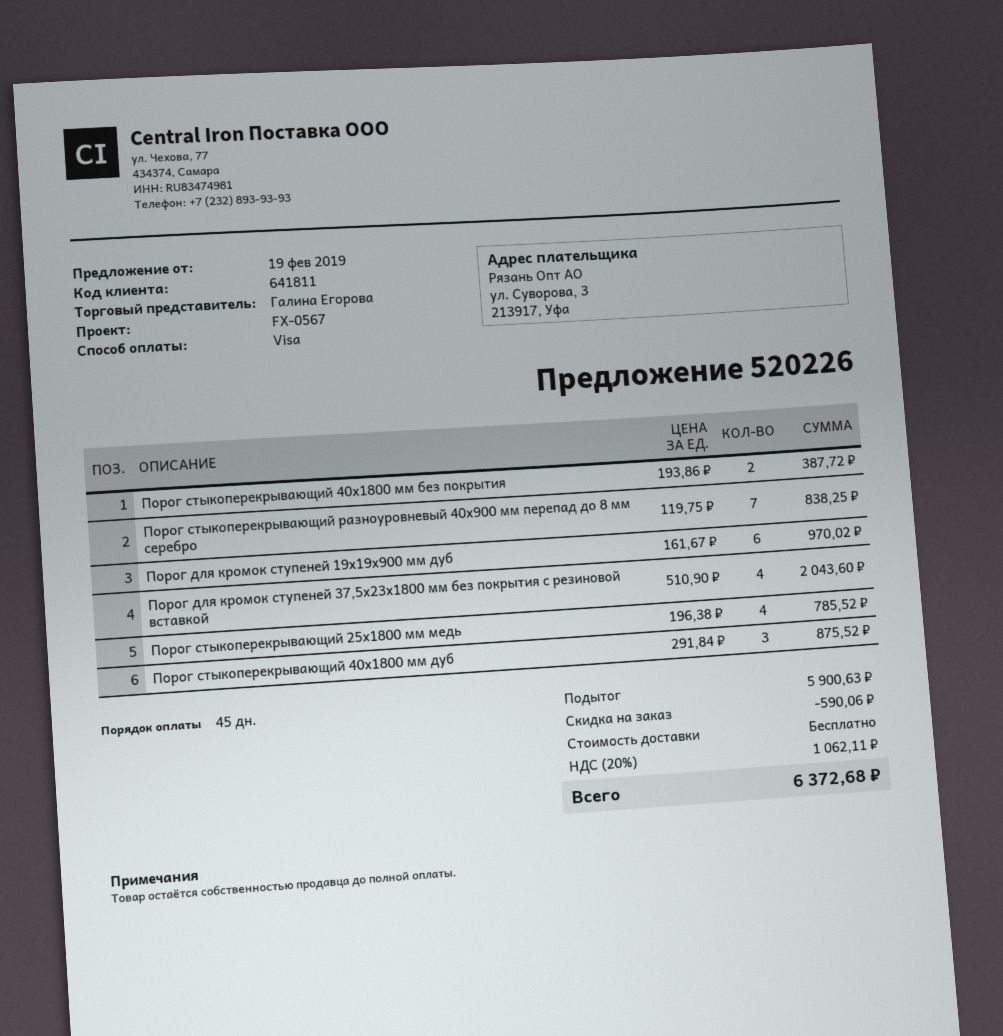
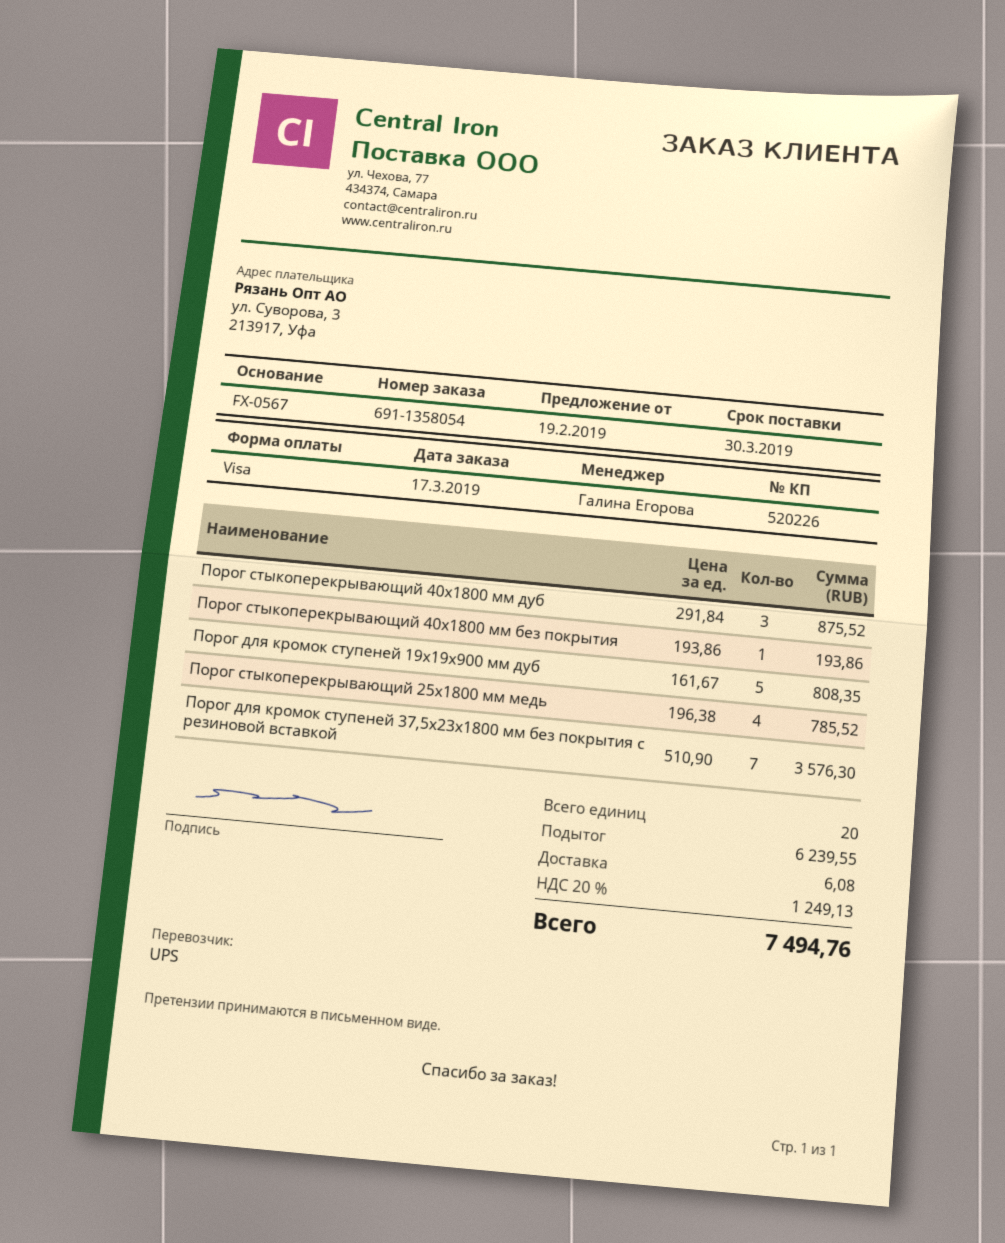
Порог стыкоперекрывающий 40х1800 мм без покрытия: 2 x 193.86 = 387.72 -> 1 x 193.86 = 193.86
Порог стыкоперекрывающий разноуровневый 40х900 мм перепад до 8 мм серебро: 7 x 119.75 = 838.25 -> none
Порог для кромок ступеней 19х19х900 мм дуб: 6 x 161.67 = 970.02 -> 5 x 161.67 = 808.35
Порог для кромок ступеней 37,5х23х1800 мм без покрытия с резиновой вставкой: 4 x 510.90 = 2043.60 -> 7 x 510.90 = 3576.30
subtotal: 5900.63 -> 6239.55
discount: 590.06 -> none
shipping: 0.00 -> 6.08
tax: 20% = 1062.11 -> 20% = 1249.13
total: 6372.68 -> 7494.76

